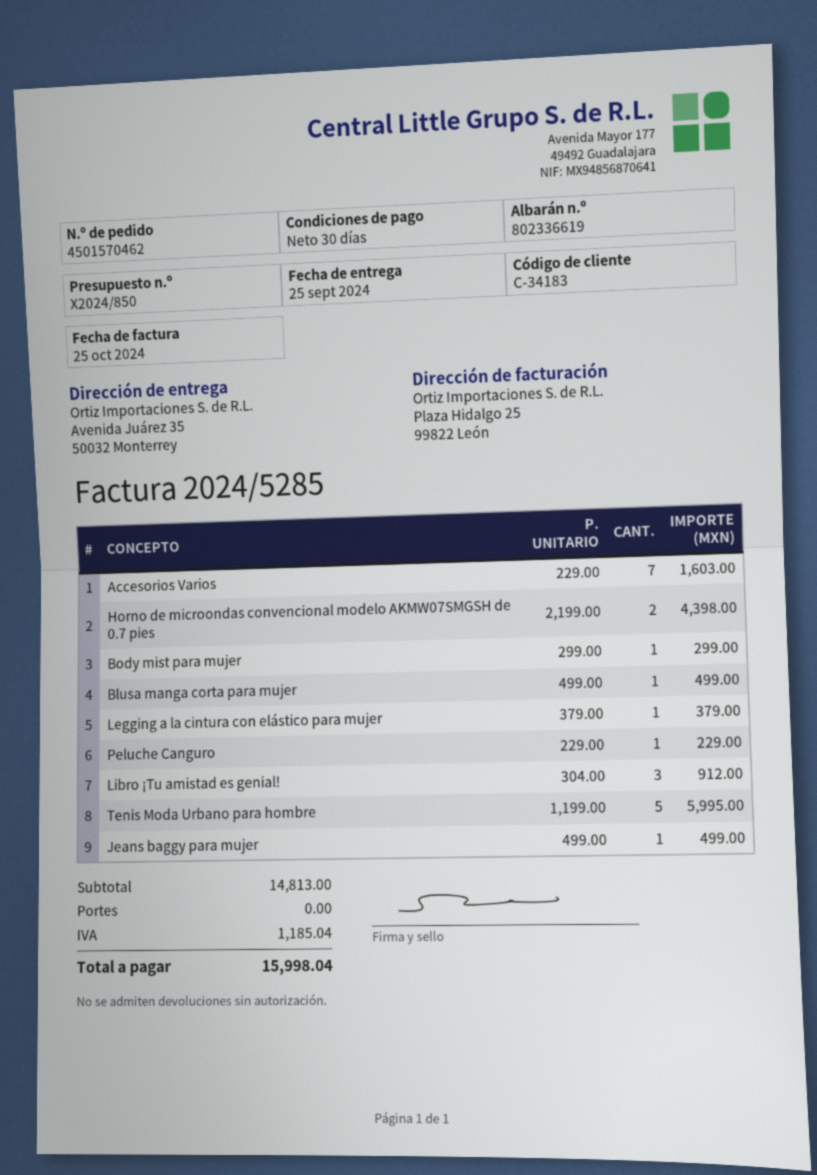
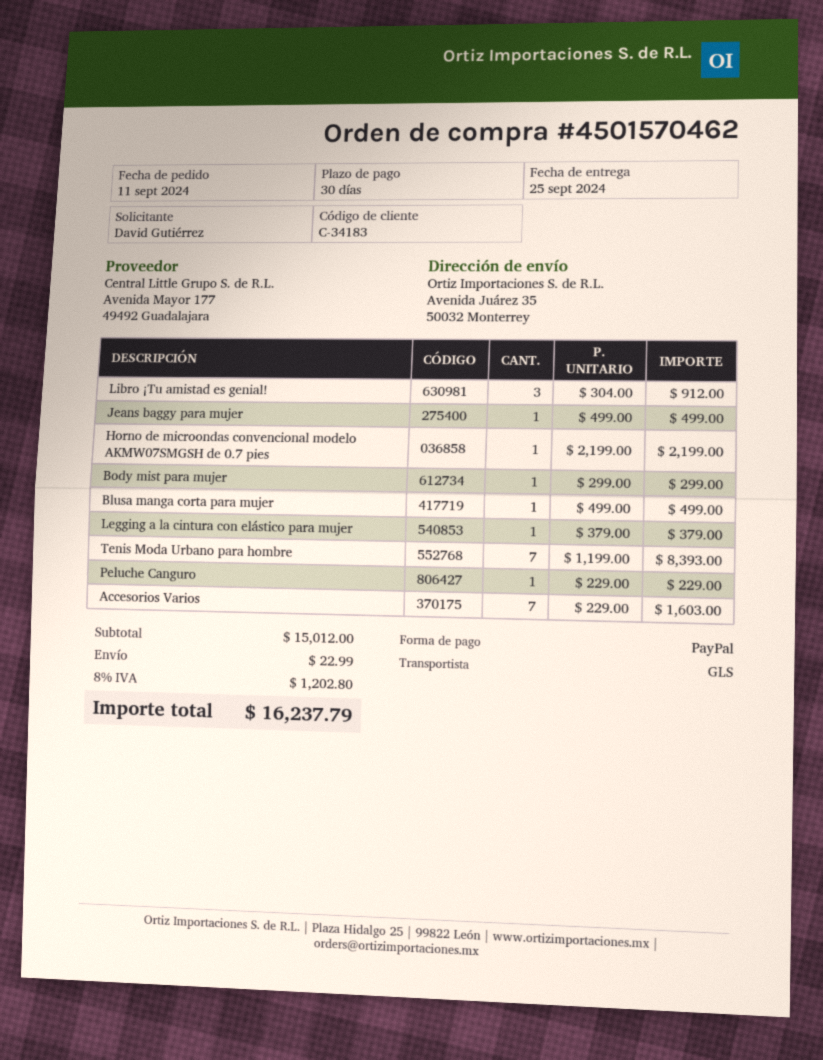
Horno de microondas convencional modelo AKMW07SMGSH de 0.7 pies: 2 x 2199.00 = 4398.00 -> 1 x 2199.00 = 2199.00
Tenis Moda Urbano para hombre: 5 x 1199.00 = 5995.00 -> 7 x 1199.00 = 8393.00
subtotal: 14813.00 -> 15012.00
shipping: 0.00 -> 22.99
tax: 1185.04 -> 1202.80
total: 15998.04 -> 16237.79

